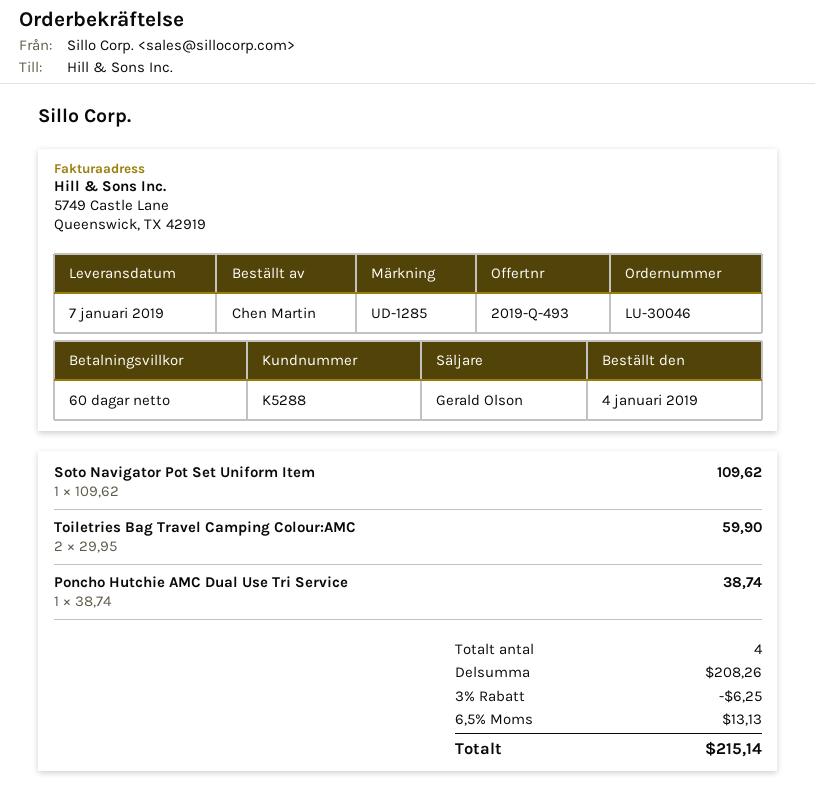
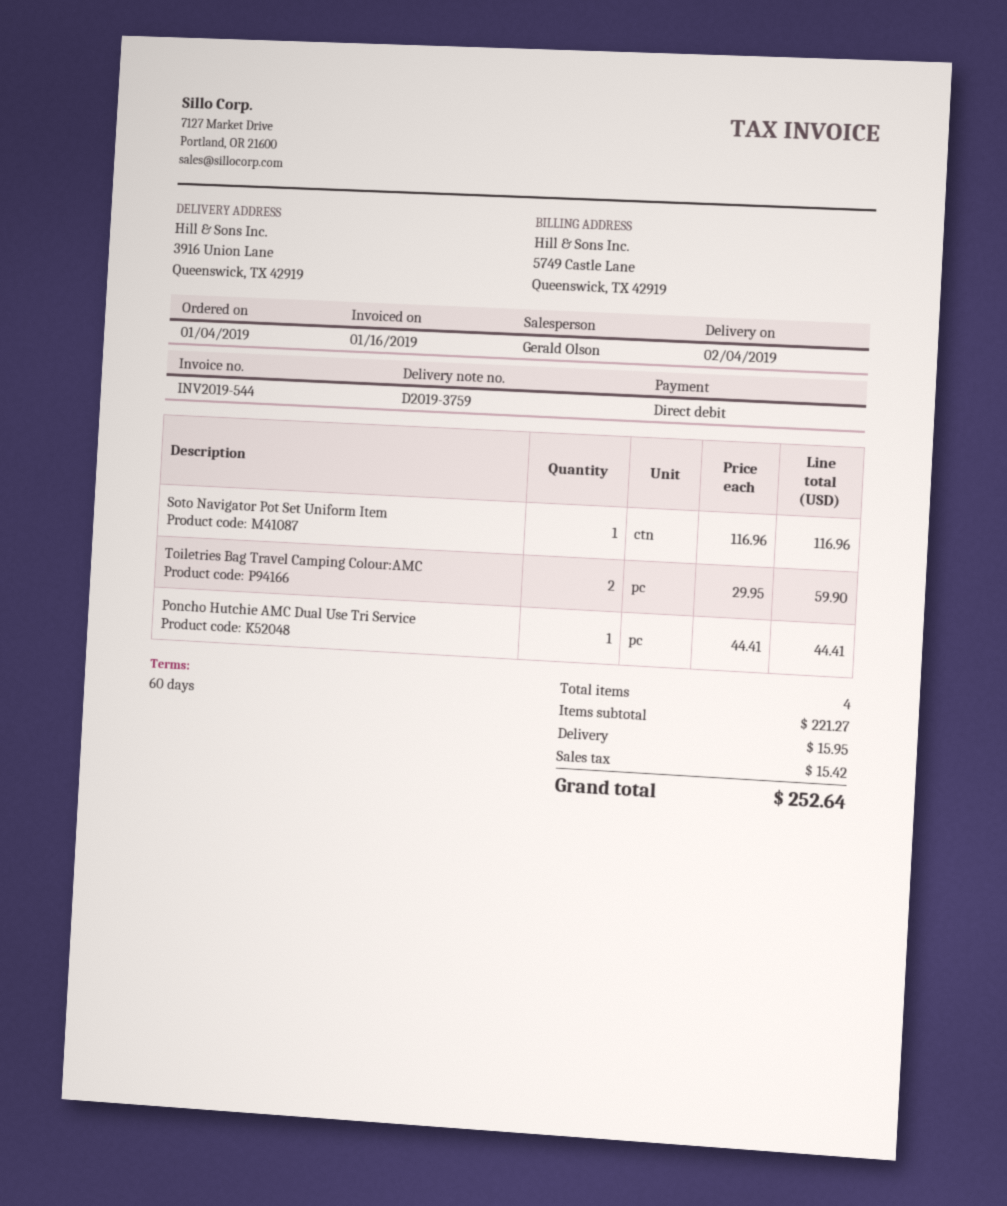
delivery date: 2019-01-07 -> 2019-02-04
Soto Navigator Pot Set Uniform Item: 1 x 109.62 = 109.62 -> 1 x 116.96 = 116.96
Poncho Hutchie AMC Dual Use Tri Service: 1 x 38.74 = 38.74 -> 1 x 44.41 = 44.41
subtotal: 208.26 -> 221.27
discount: 3% = 6.25 -> none
shipping: none -> 15.95
tax: 13.13 -> 15.42
total: 215.14 -> 252.64

